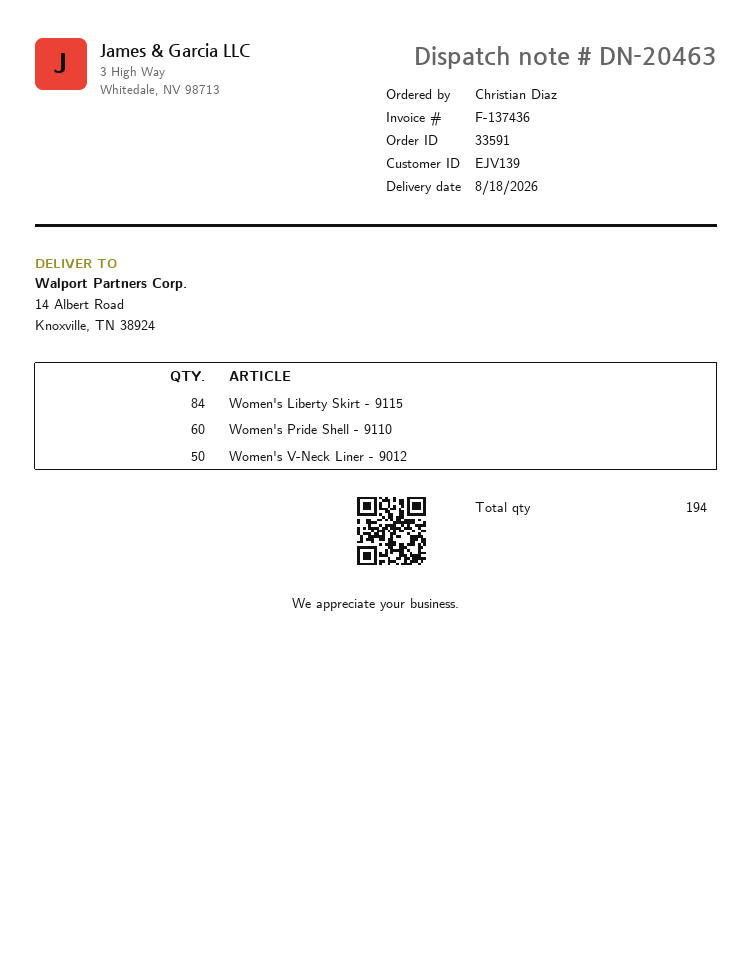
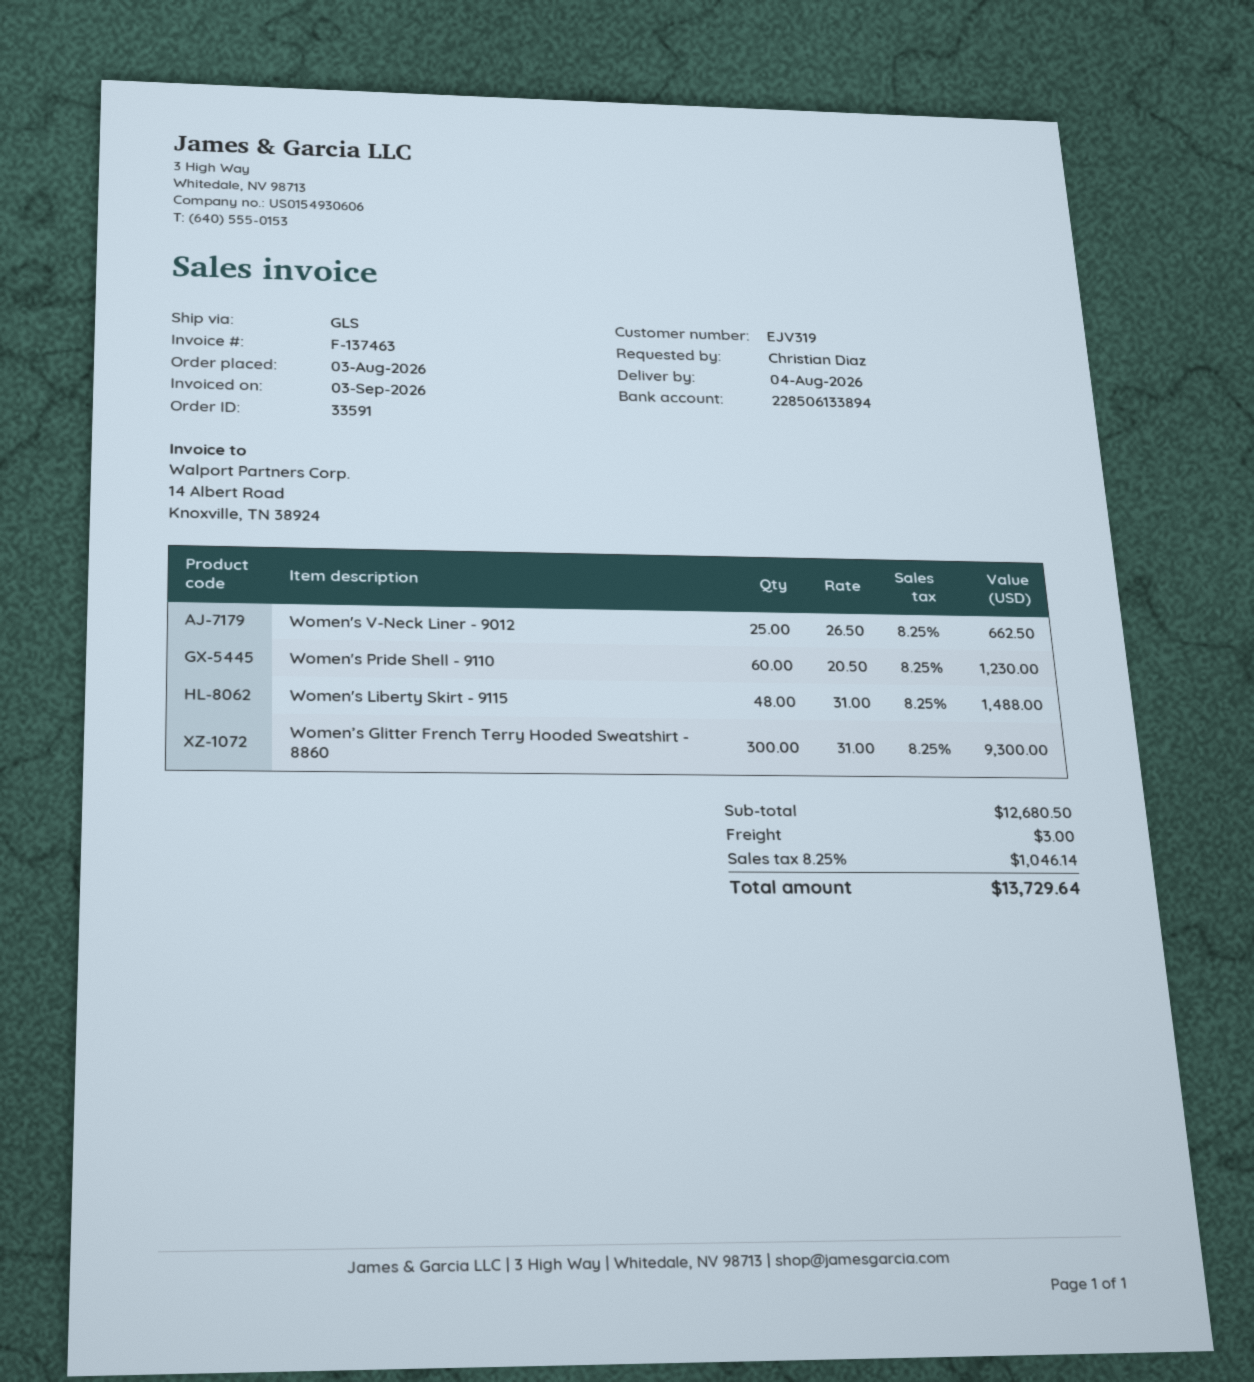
delivery date: 2026-08-18 -> 2026-08-04
invoice number: F-137436 -> F-137463
customer number: EJV139 -> EJV319
Women's Liberty Skirt - 9115: 84 -> 48
Women's V-Neck Liner - 9012: 50 -> 25
Women’s Glitter French Terry Hooded Sweatshirt - 8860: none -> 300

